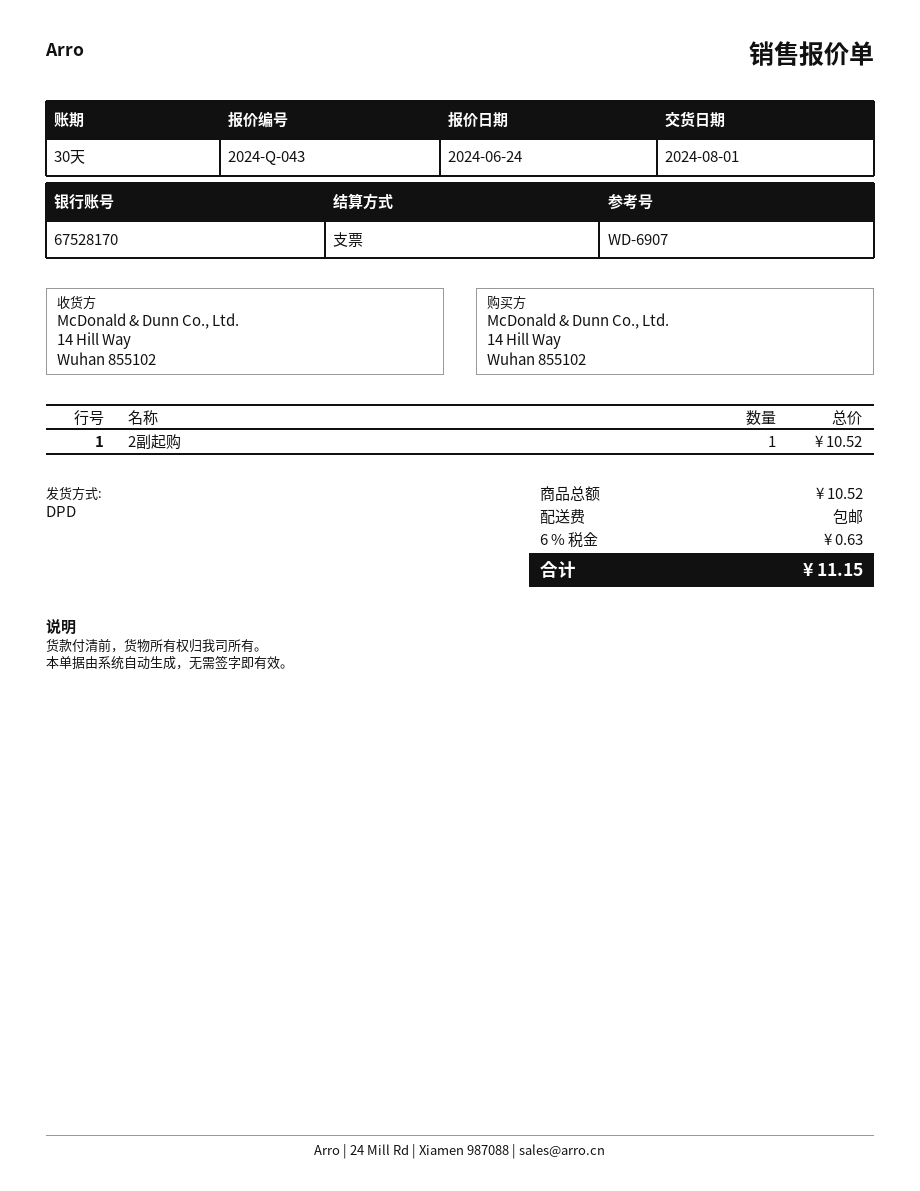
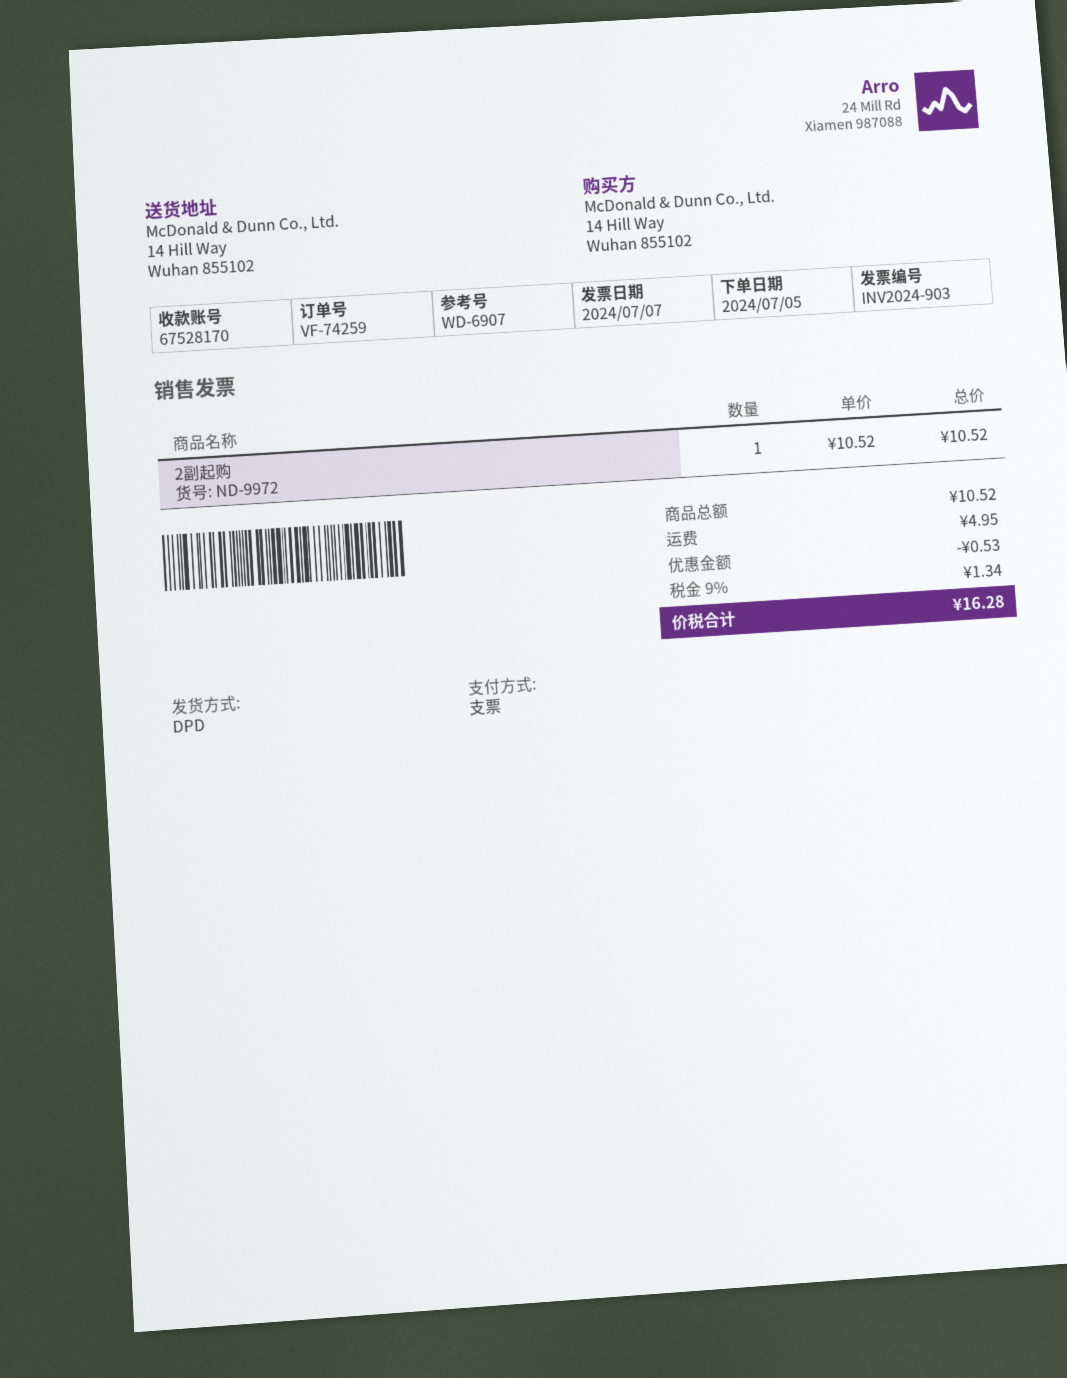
discount: none -> 0.53
shipping: 0.00 -> 4.95
tax: 6% = 0.63 -> 9% = 1.34
total: 11.15 -> 16.28

